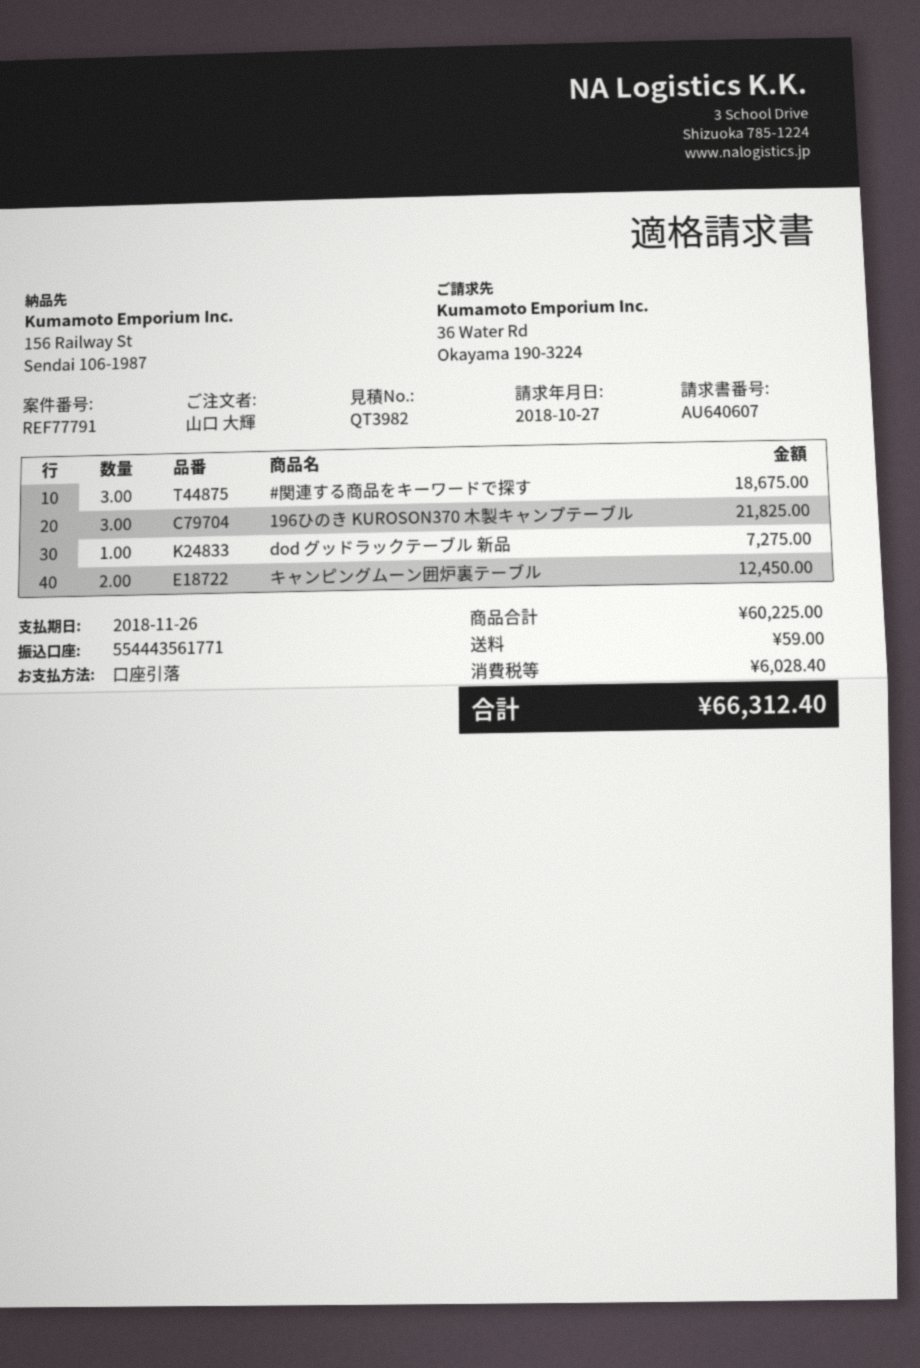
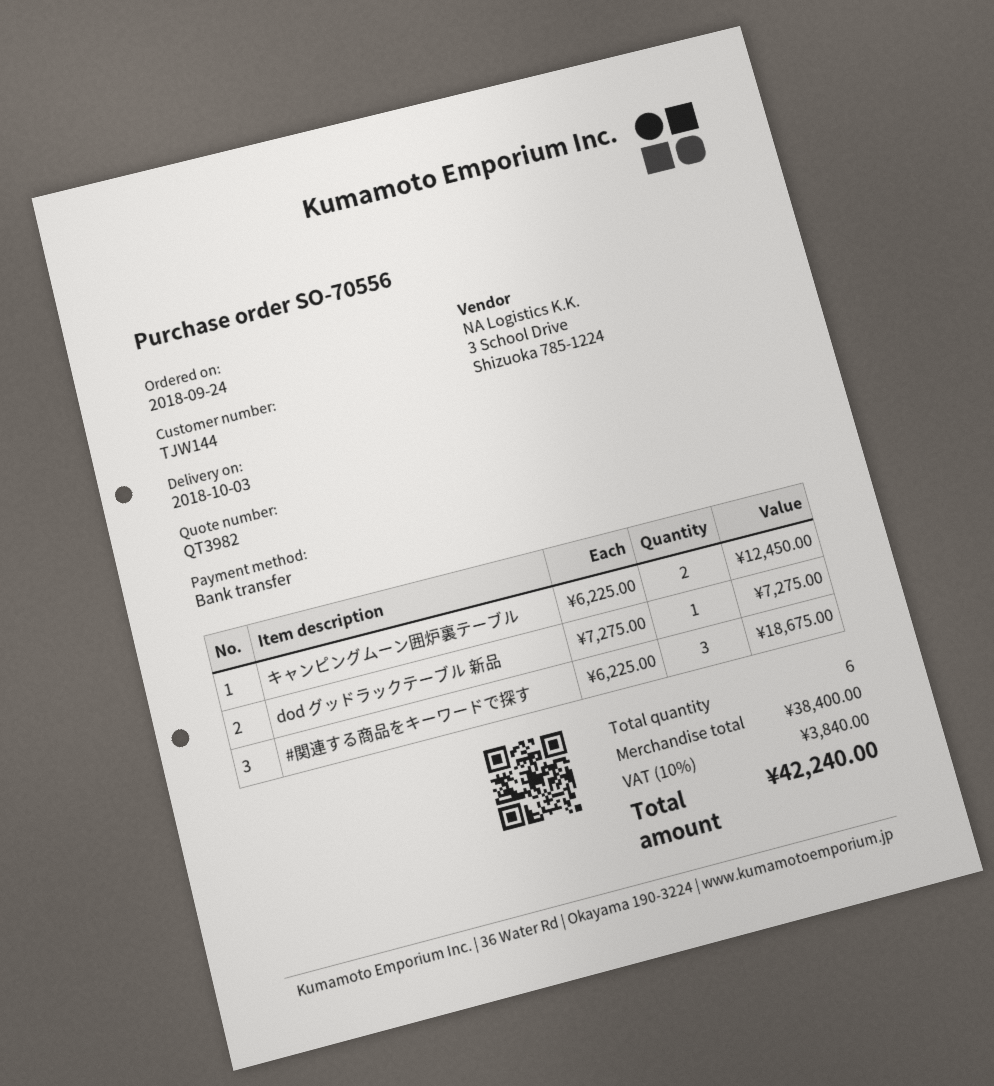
payment method: direct debit -> bank transfer
196ひのき KUROSON370 木製キャンプテーブル: 3 for 21825.00 -> none
subtotal: 60225.00 -> 38400.00
shipping: 59.00 -> none
tax: 6028.40 -> 3840.00
total: 66312.40 -> 42240.00

